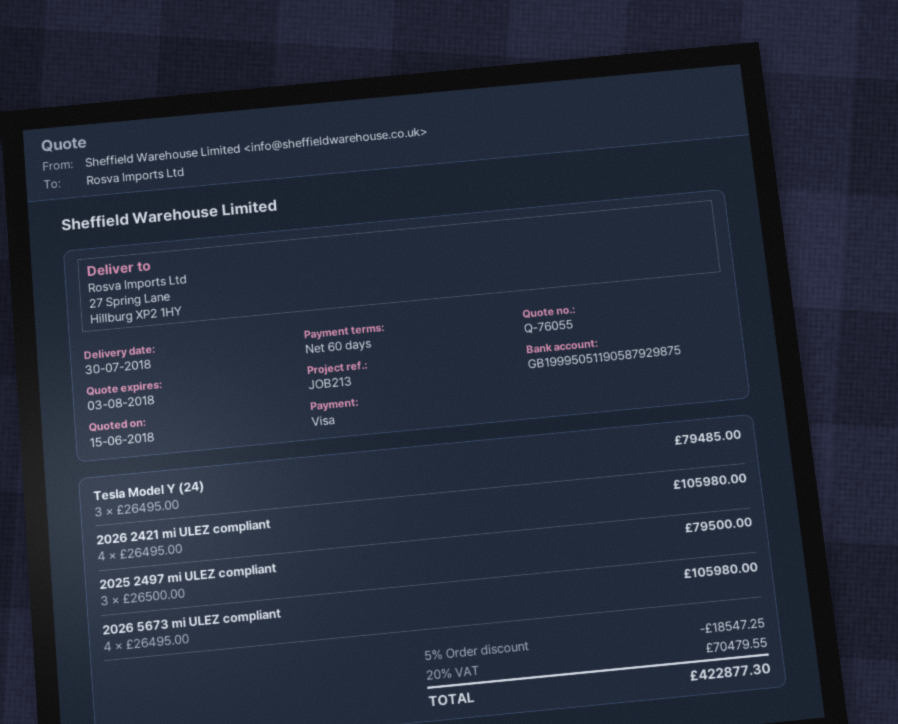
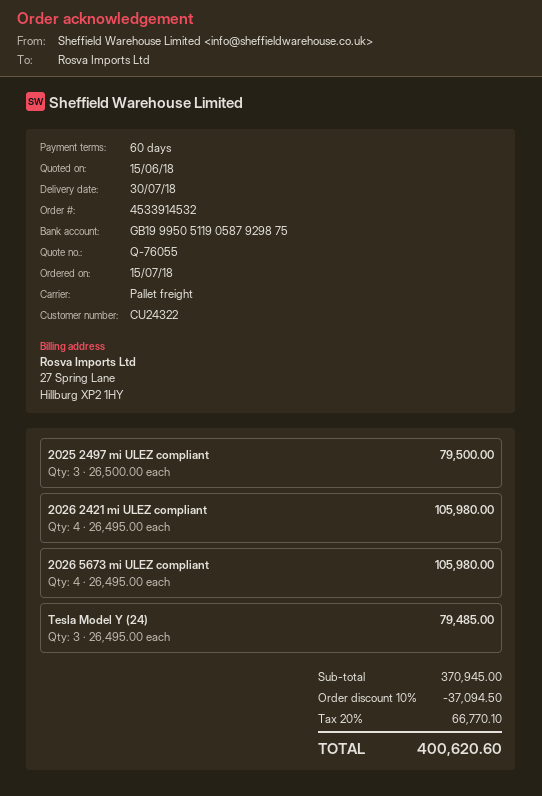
discount: 5% = 18547.25 -> 10% = 37094.50
tax: 20% = 70479.55 -> 20% = 66770.10
total: 422877.30 -> 400620.60

